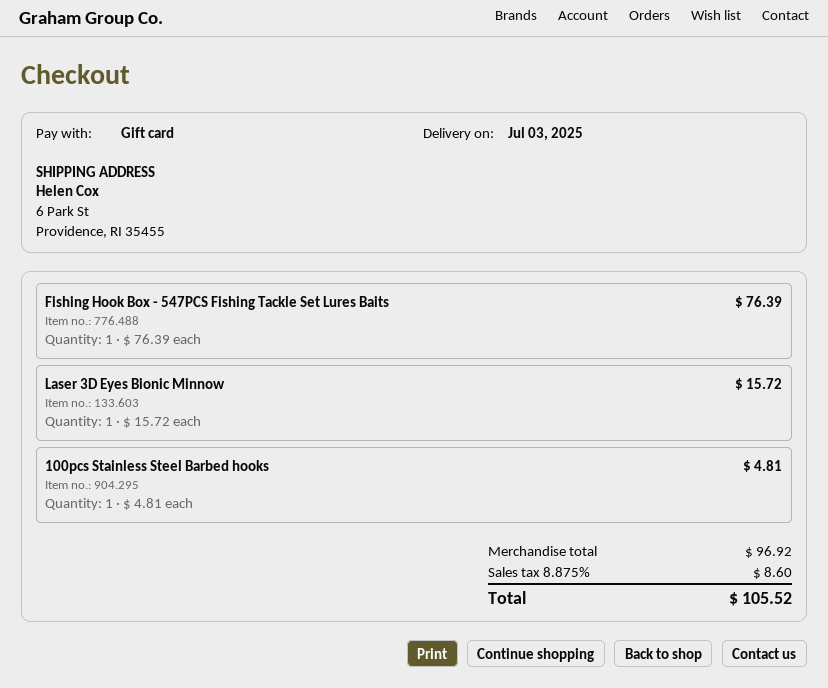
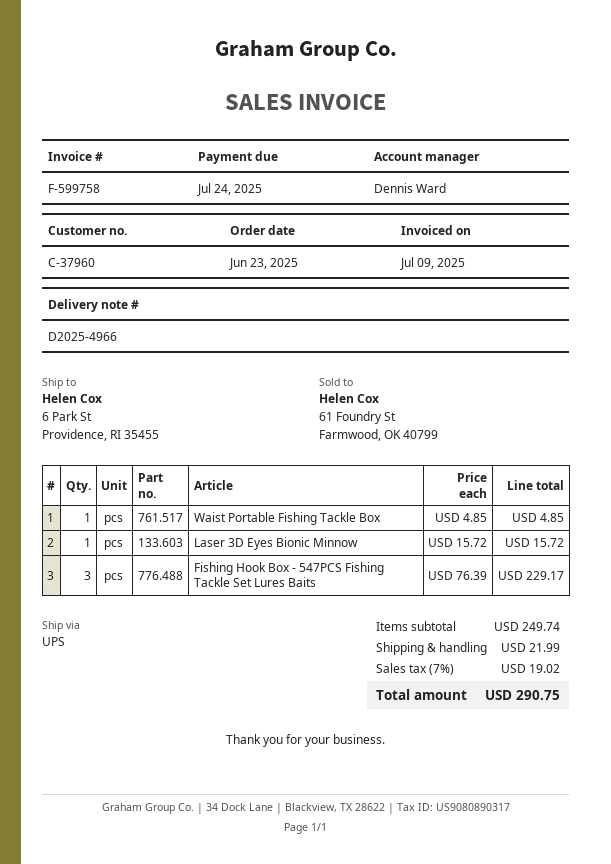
Fishing Hook Box - 547PCS Fishing Tackle Set Lures Baits: 1 x 76.39 = 76.39 -> 3 x 76.39 = 229.17
100pcs Stainless Steel Barbed hooks: 1 x 4.81 = 4.81 -> none
Waist Portable Fishing Tackle Box: none -> 1 x 4.85 = 4.85
subtotal: 96.92 -> 249.74
shipping: none -> 21.99
tax: 8.875% = 8.60 -> 7% = 19.02
total: 105.52 -> 290.75

